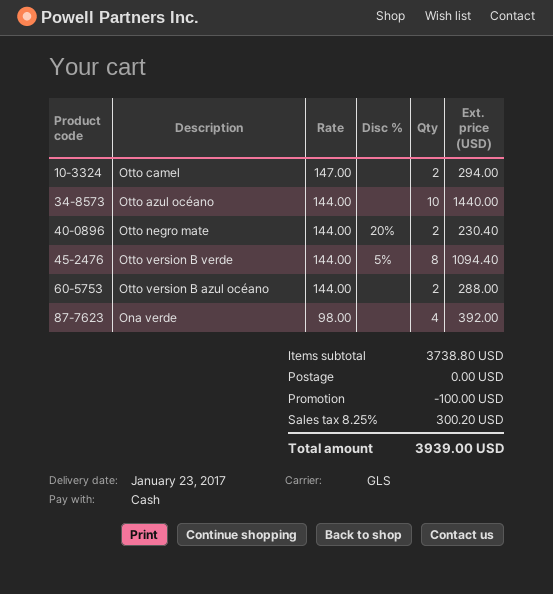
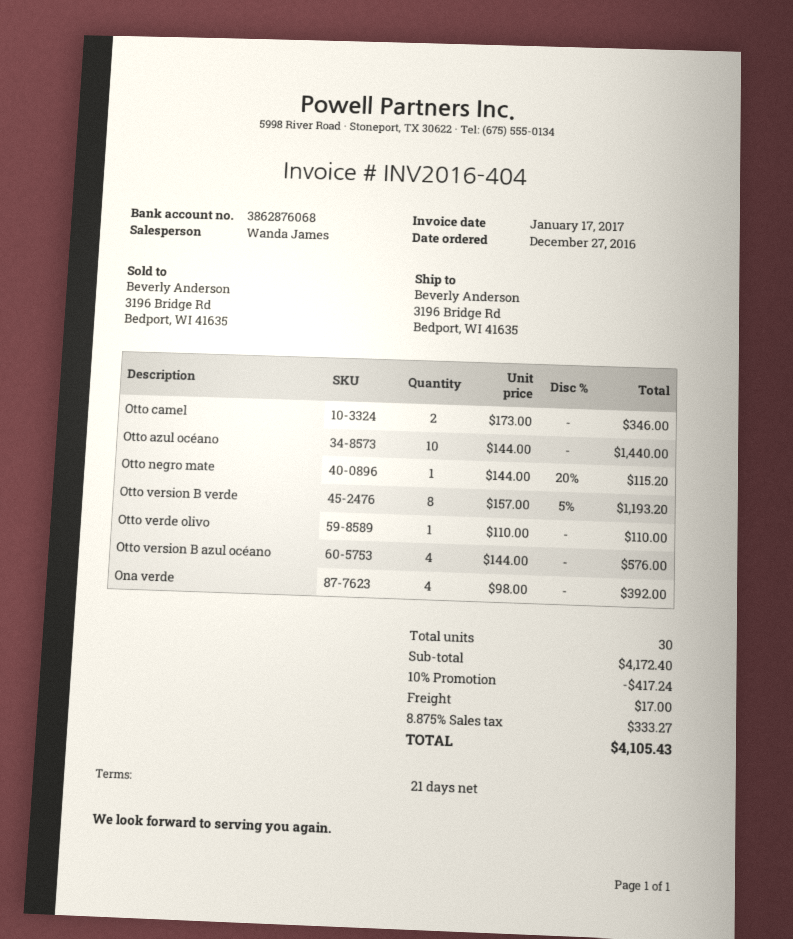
Otto camel: 2 x 147.00 = 294.00 -> 2 x 173.00 = 346.00
Otto negro mate: 2 x 144.00 - 20% = 230.40 -> 1 x 144.00 - 20% = 115.20
Otto version B verde: 8 x 144.00 - 5% = 1094.40 -> 8 x 157.00 - 5% = 1193.20
Otto version B azul océano: 2 x 144.00 = 288.00 -> 4 x 144.00 = 576.00
Otto verde olivo: none -> 1 x 110.00 = 110.00
subtotal: 3738.80 -> 4172.40
discount: 100.00 -> 417.24
shipping: 0.00 -> 17.00
tax: 8.25% = 300.20 -> 8.875% = 333.27
total: 3939.00 -> 4105.43

